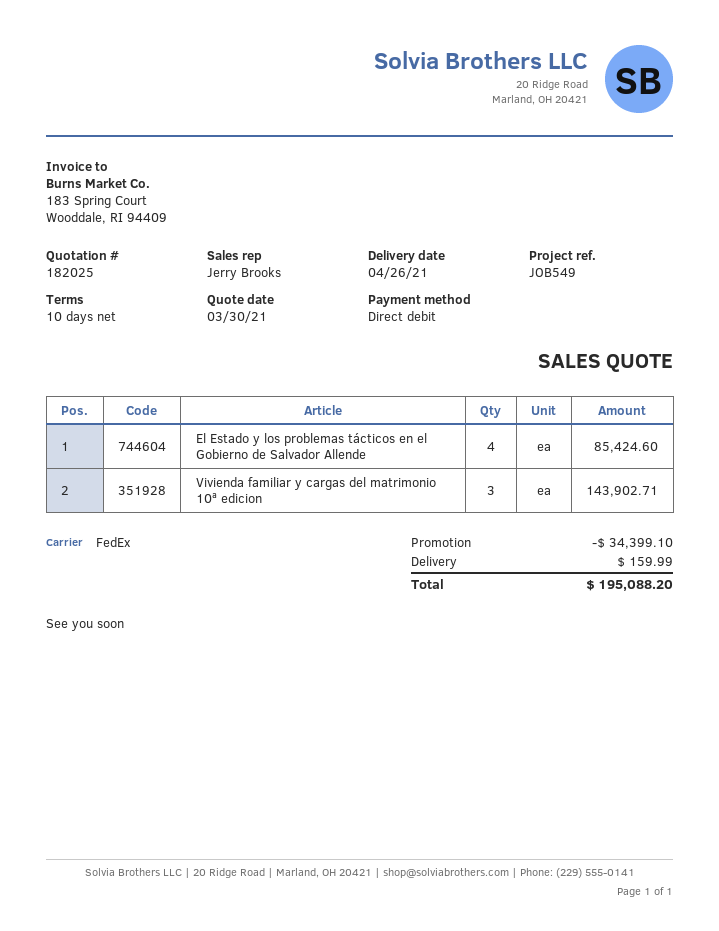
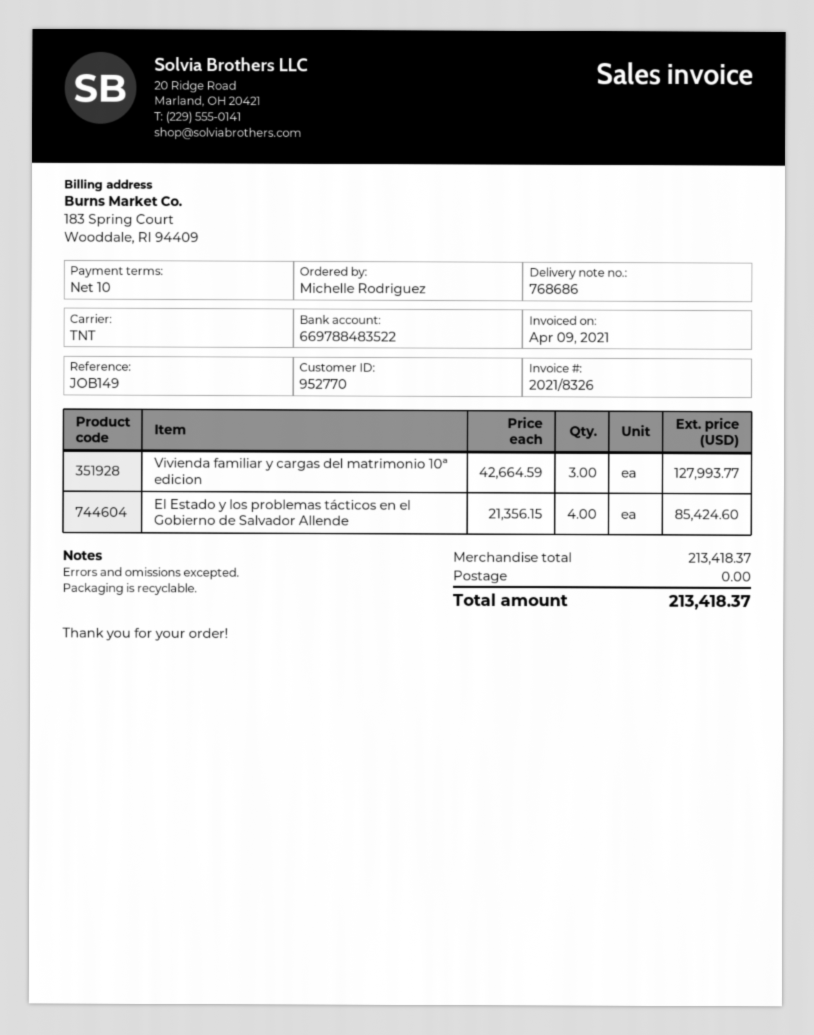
reference: JOB549 -> JOB149
shipping method: FedEx -> TNT
Vivienda familiar y cargas del matrimonio 10ª edicion: 3 for 143902.71 -> 3 for 127993.77
discount: 34399.10 -> none
shipping: 159.99 -> 0.00
total: 195088.20 -> 213418.37

